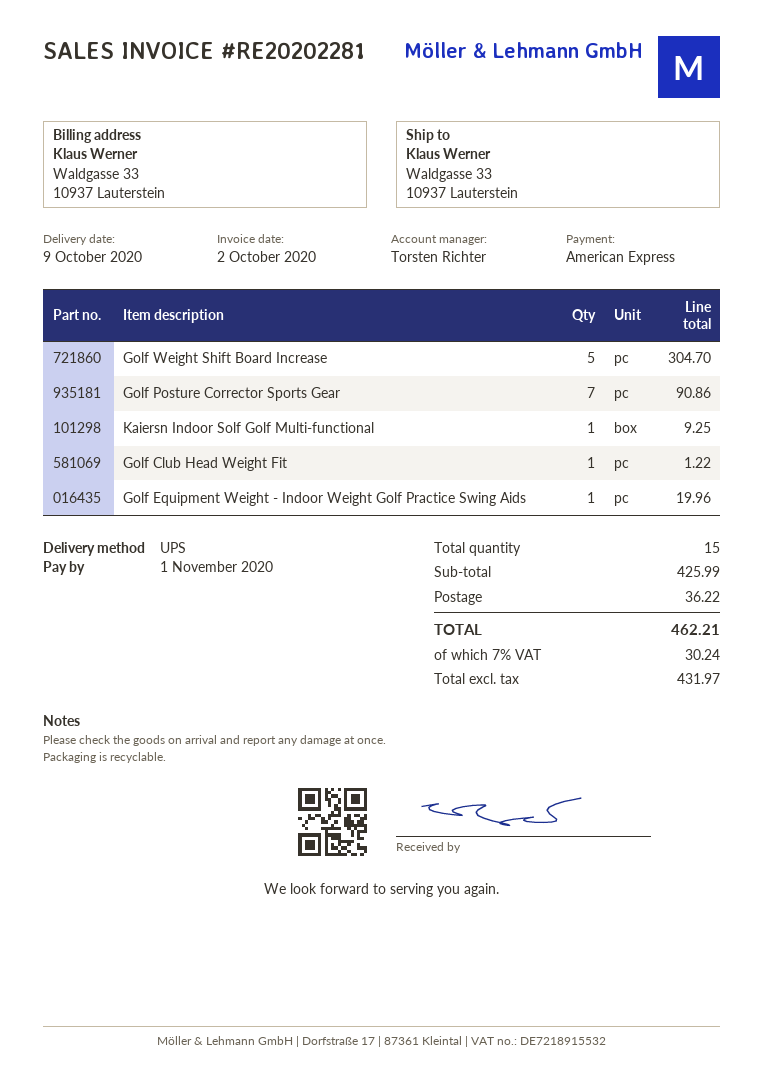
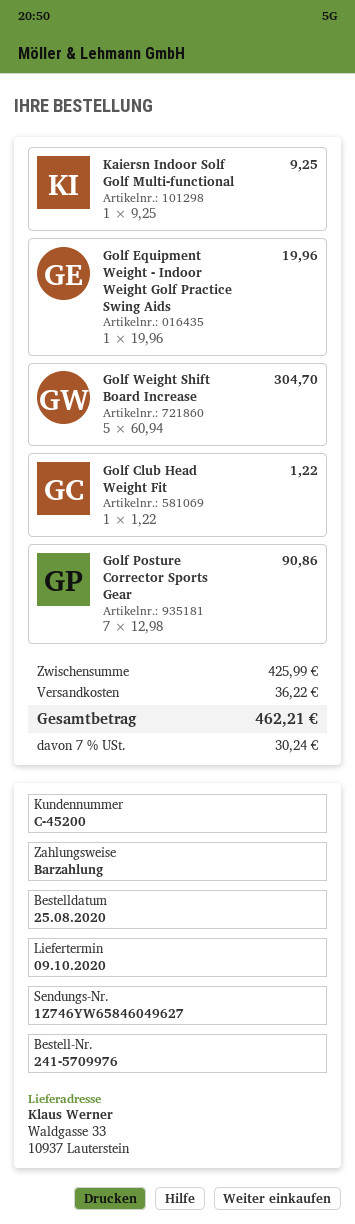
payment method: American Express -> cash

